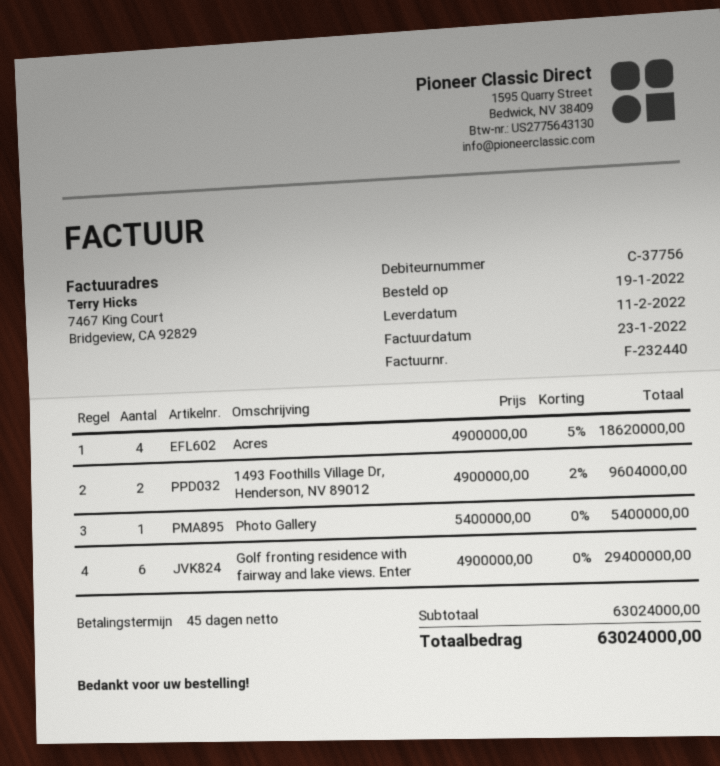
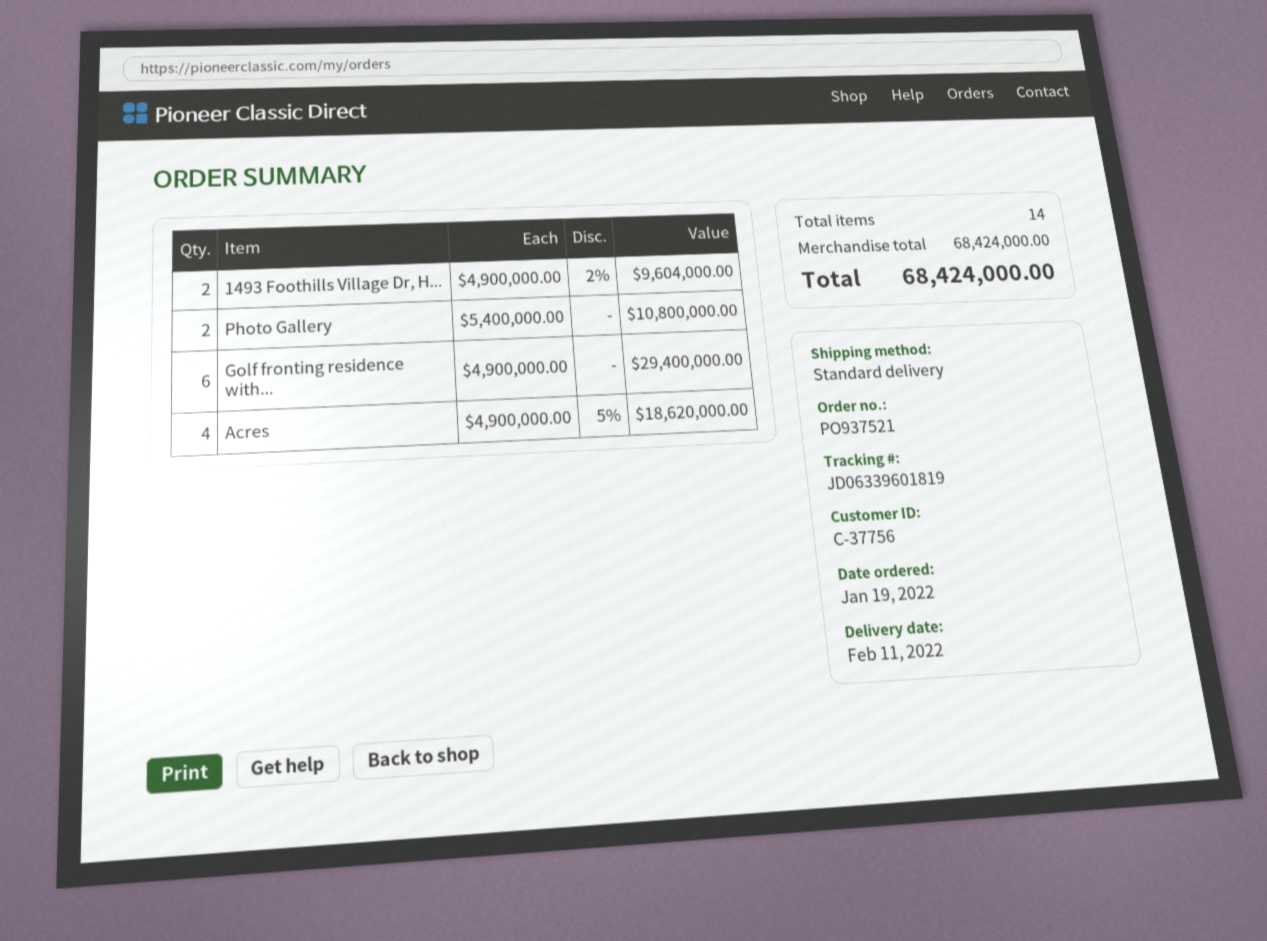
Photo Gallery: 1 x 5400000.00 = 5400000.00 -> 2 x 5400000.00 = 10800000.00
subtotal: 63024000.00 -> 68424000.00
total: 63024000.00 -> 68424000.00

